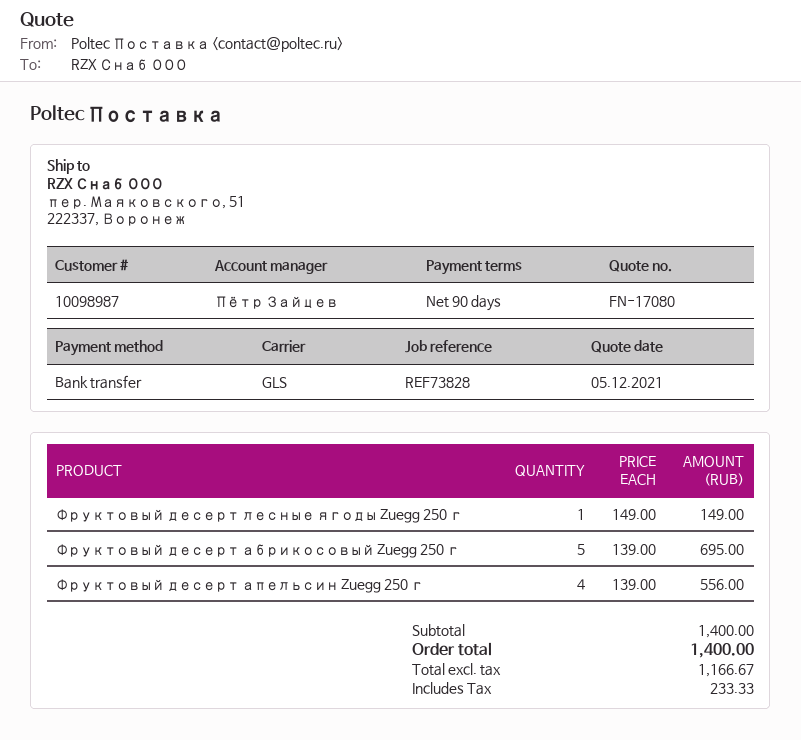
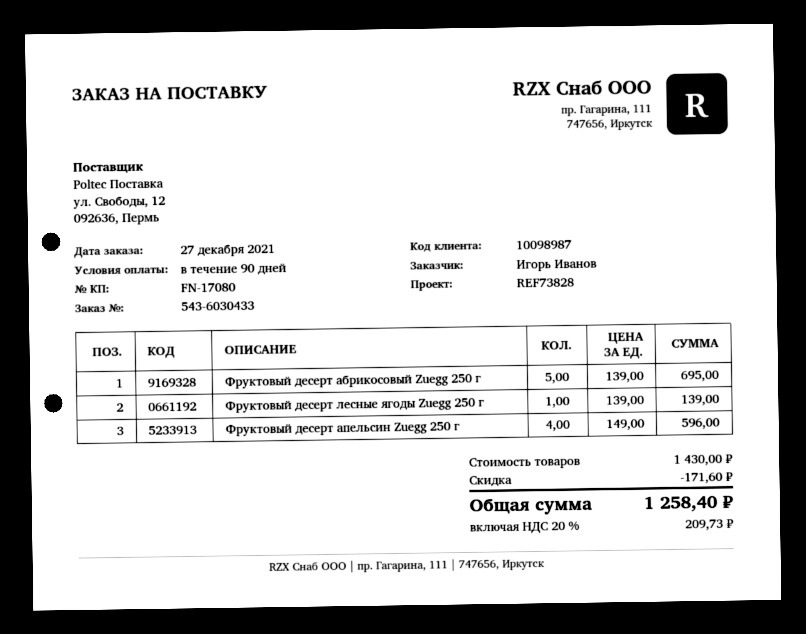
Фруктовый десерт лесные ягоды Zuegg 250 г: 1 x 149.00 = 149.00 -> 1 x 139.00 = 139.00
Фруктовый десерт апельсин Zuegg 250 г: 4 x 139.00 = 556.00 -> 4 x 149.00 = 596.00
subtotal: 1400.00 -> 1430.00
discount: none -> 171.60
tax: 233.33 -> 209.73
total: 1400.00 -> 1258.40

